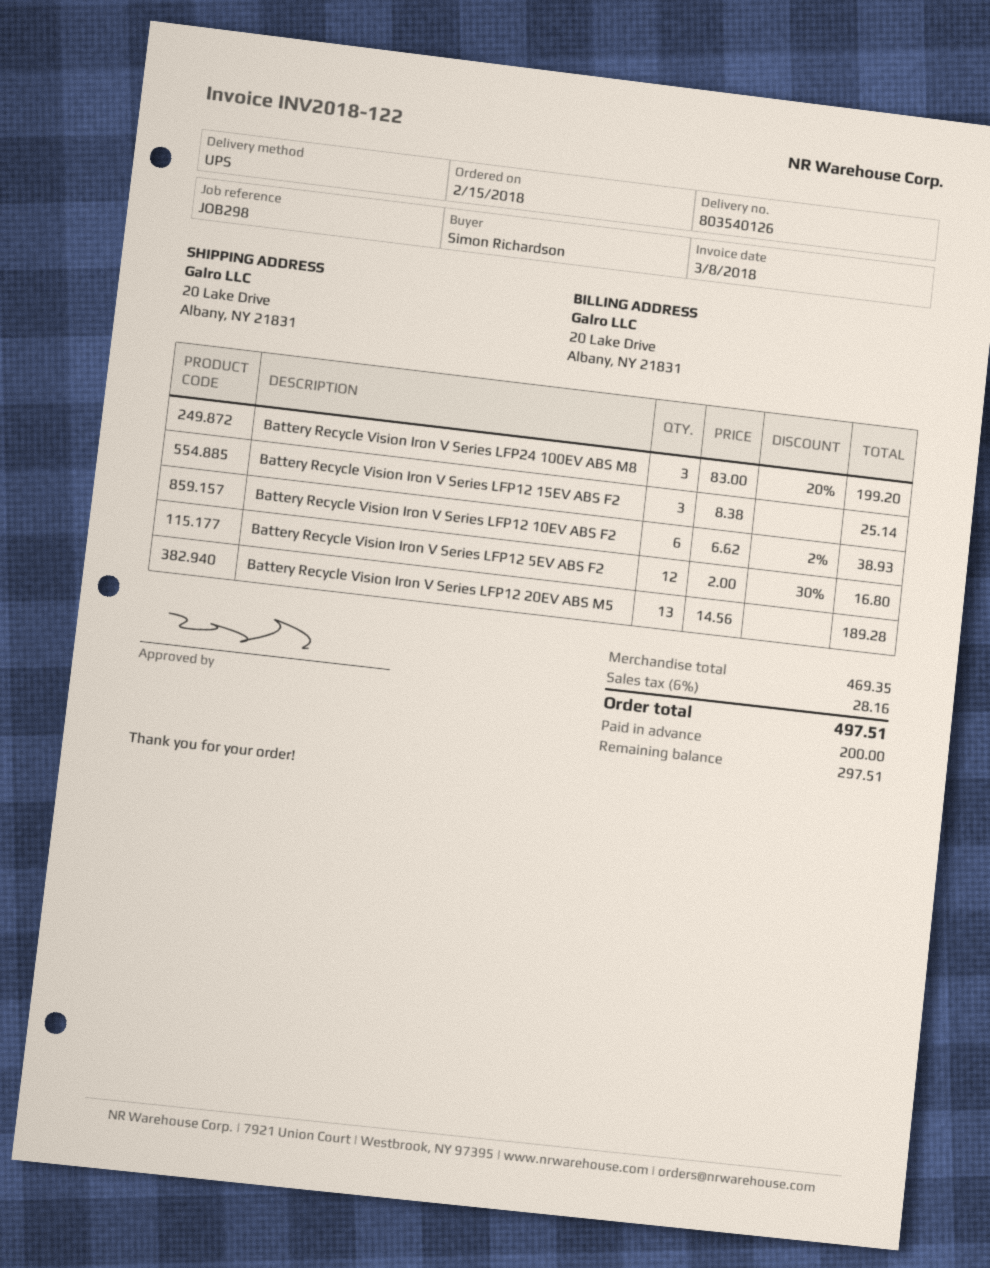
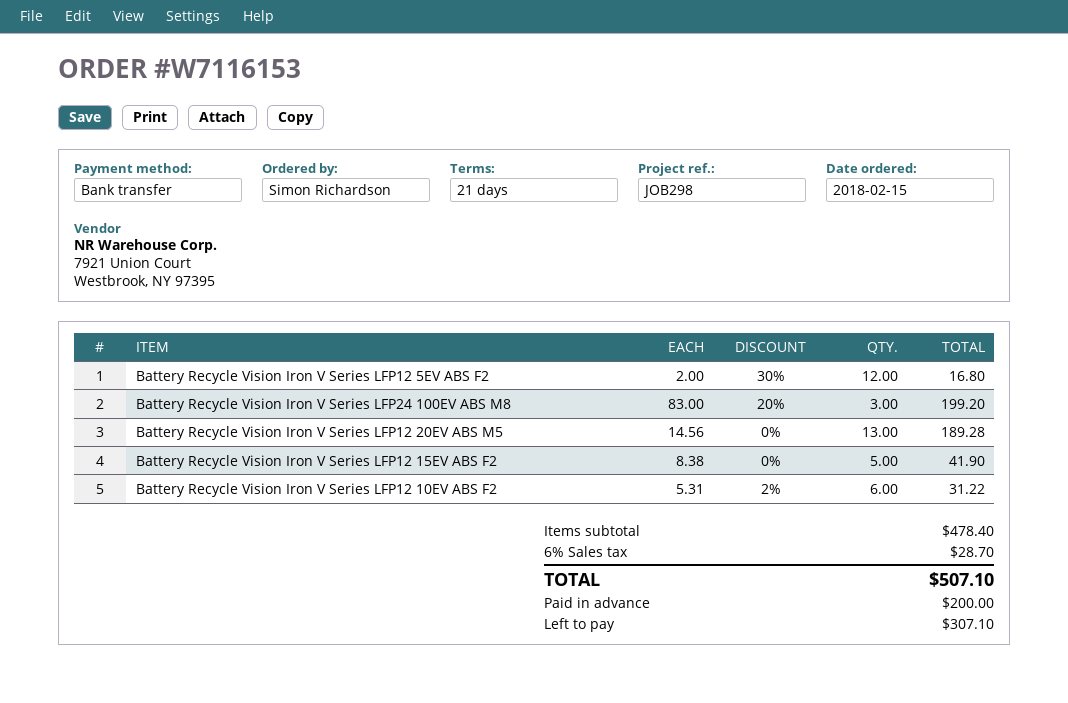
Battery Recycle Vision Iron V Series LFP12 15EV ABS F2: 3 x 8.38 = 25.14 -> 5 x 8.38 = 41.90
Battery Recycle Vision Iron V Series LFP12 10EV ABS F2: 6 x 6.62 - 2% = 38.93 -> 6 x 5.31 - 2% = 31.22
subtotal: 469.35 -> 478.40
tax: 6% = 28.16 -> 6% = 28.70
total: 497.51 -> 507.10
balance: 297.51 -> 307.10

